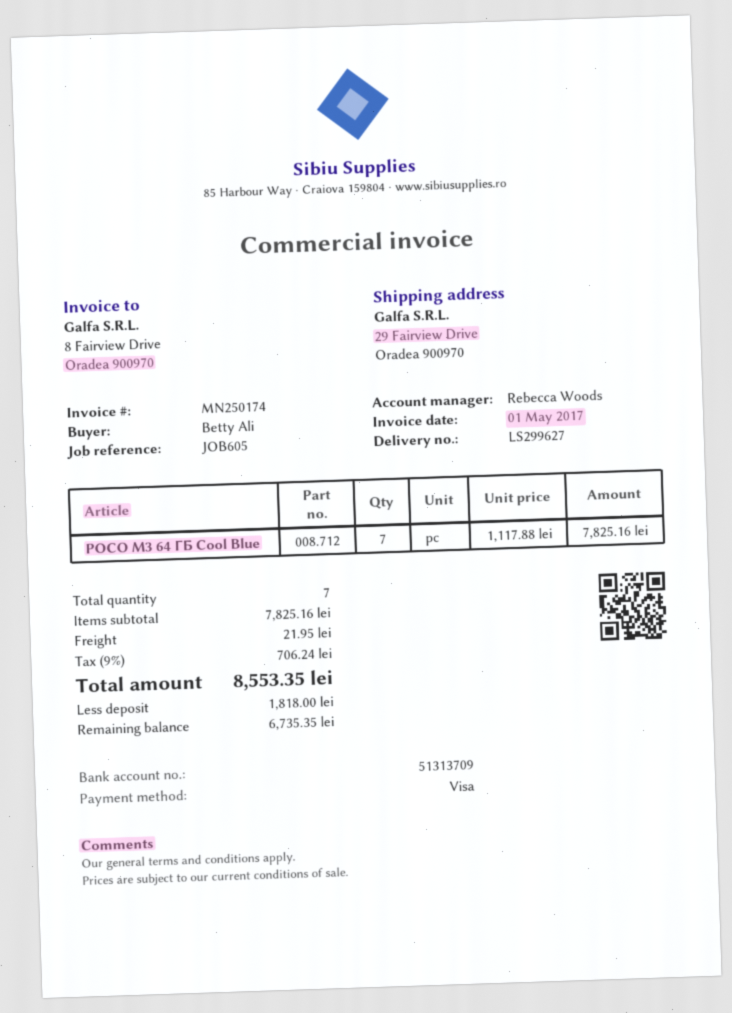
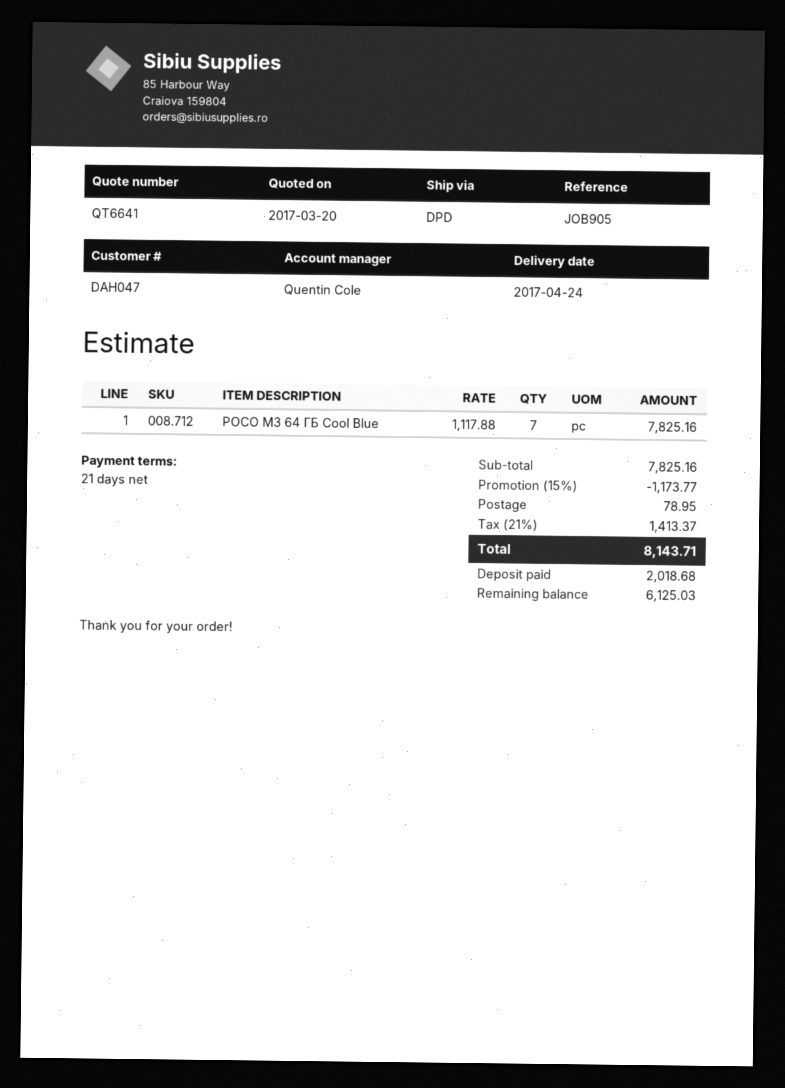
reference: JOB605 -> JOB905
sales rep: Rebecca Woods -> Quentin Cole
discount: none -> 15% = 1173.77
shipping: 21.95 -> 78.95
tax: 9% = 706.24 -> 21% = 1413.37
total: 8553.35 -> 8143.71
deposit: 1818.00 -> 2018.68
balance: 6735.35 -> 6125.03

